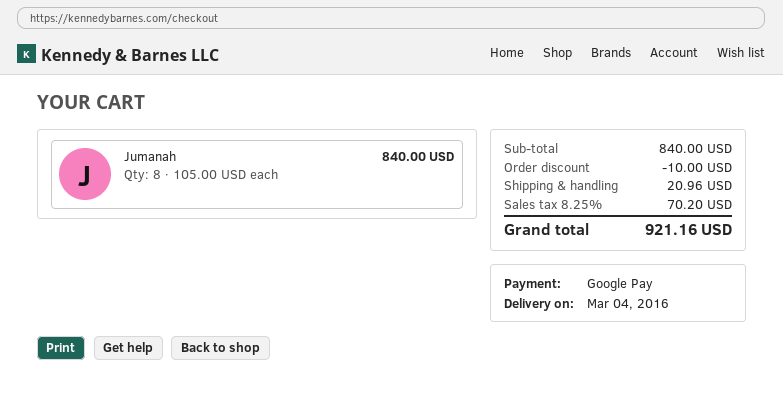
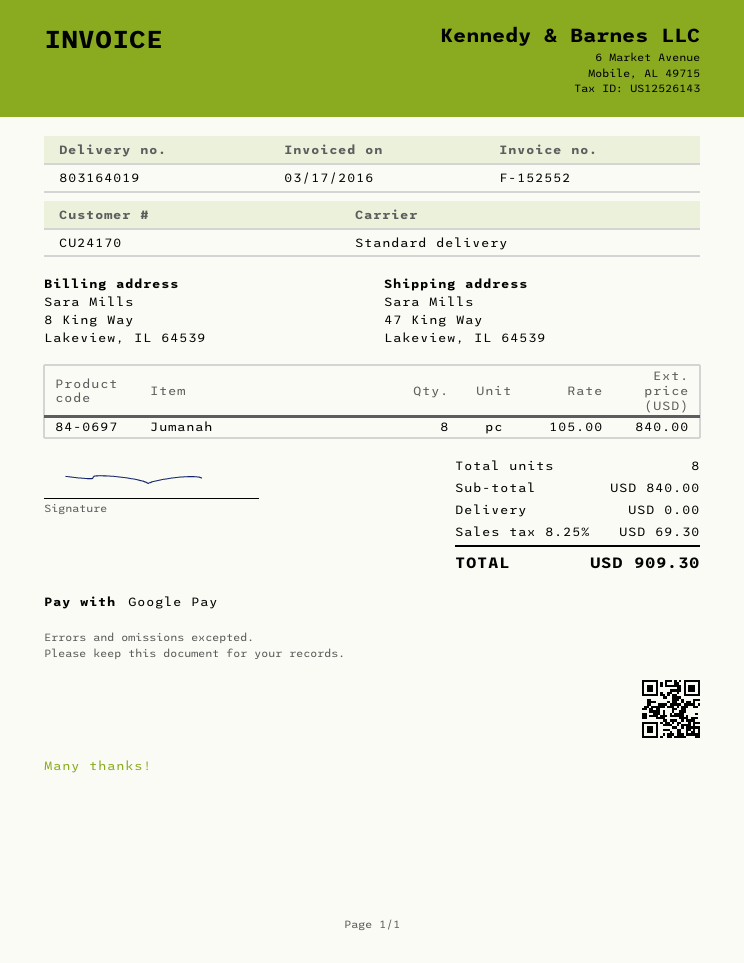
discount: 10.00 -> none
shipping: 20.96 -> 0.00
tax: 8.25% = 70.20 -> 8.25% = 69.30
total: 921.16 -> 909.30

